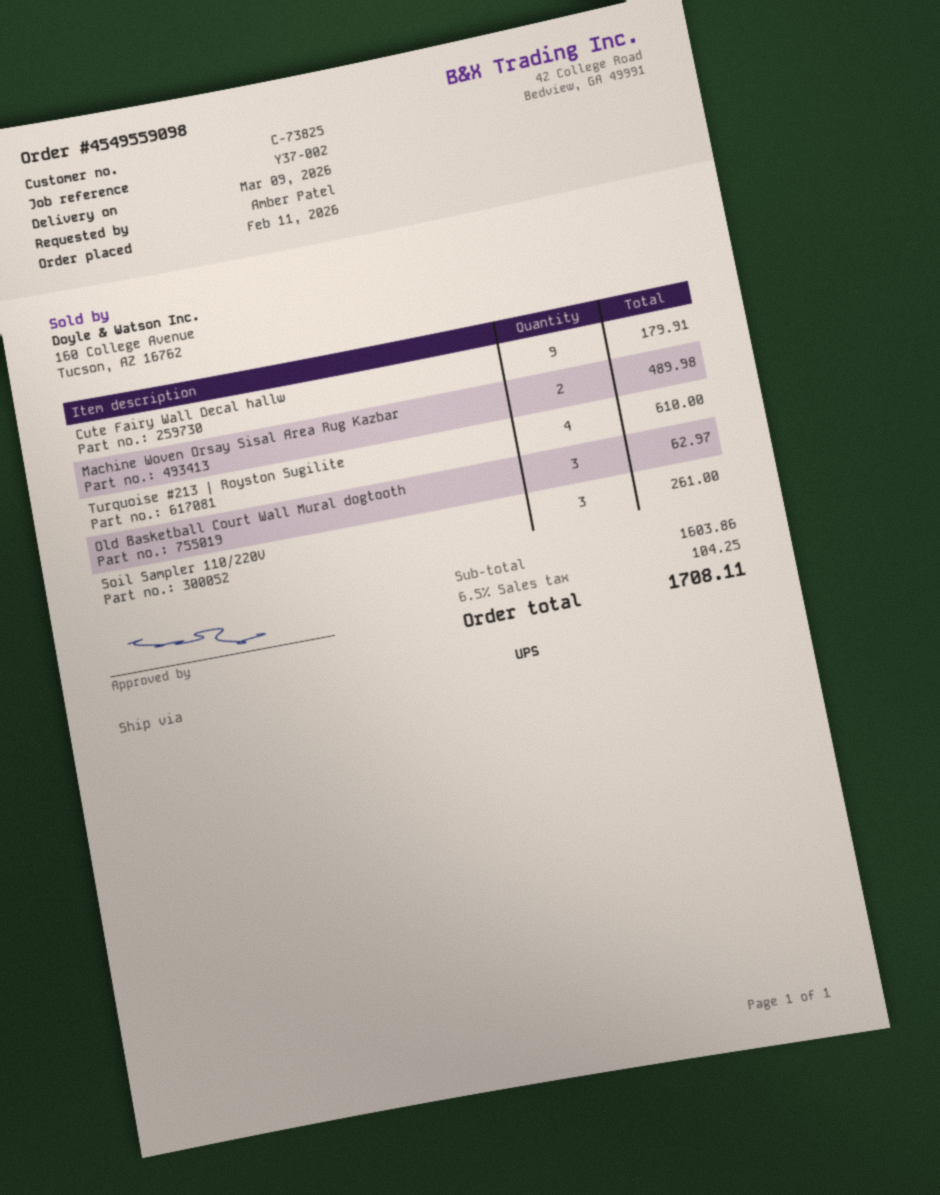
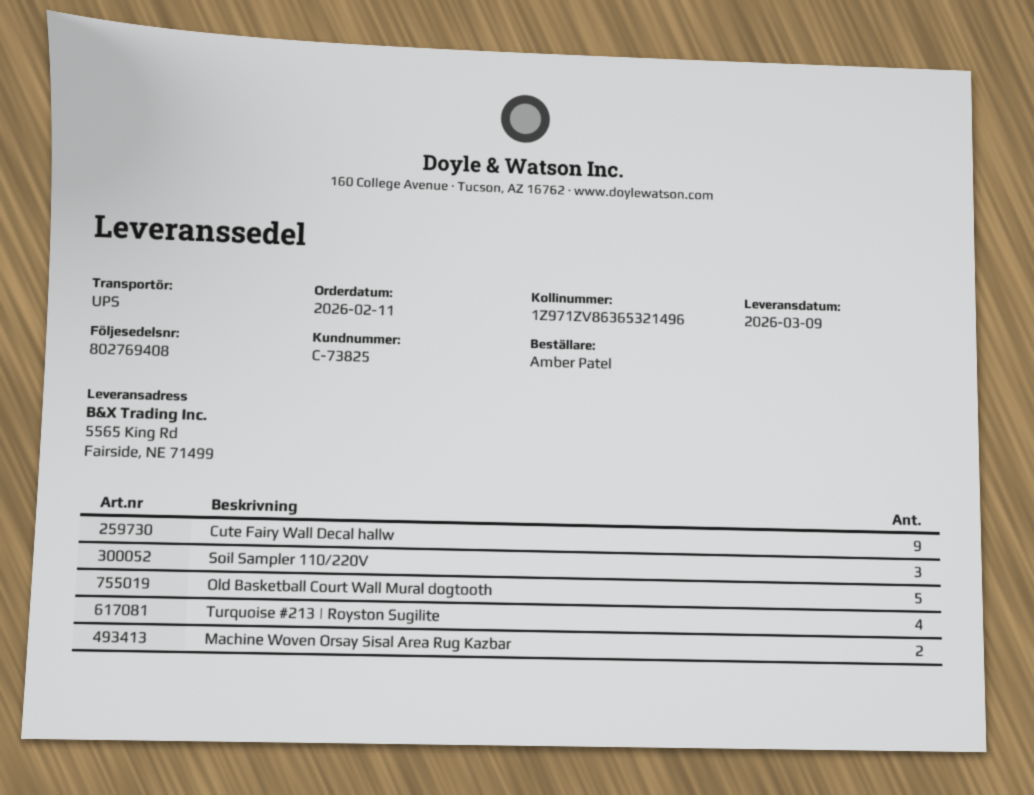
Old Basketball Court Wall Mural dogtooth: 3 -> 5

